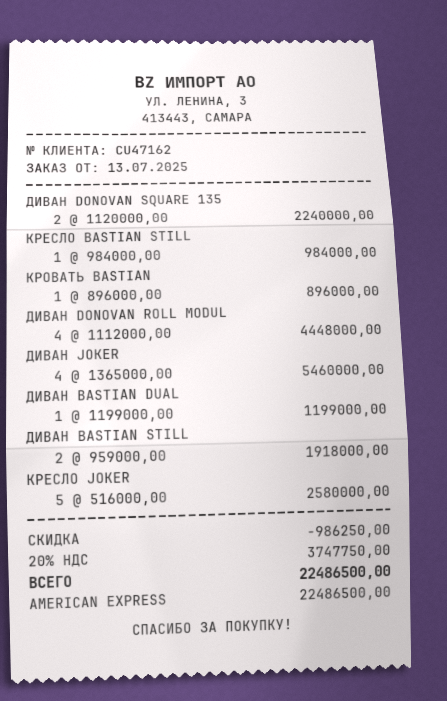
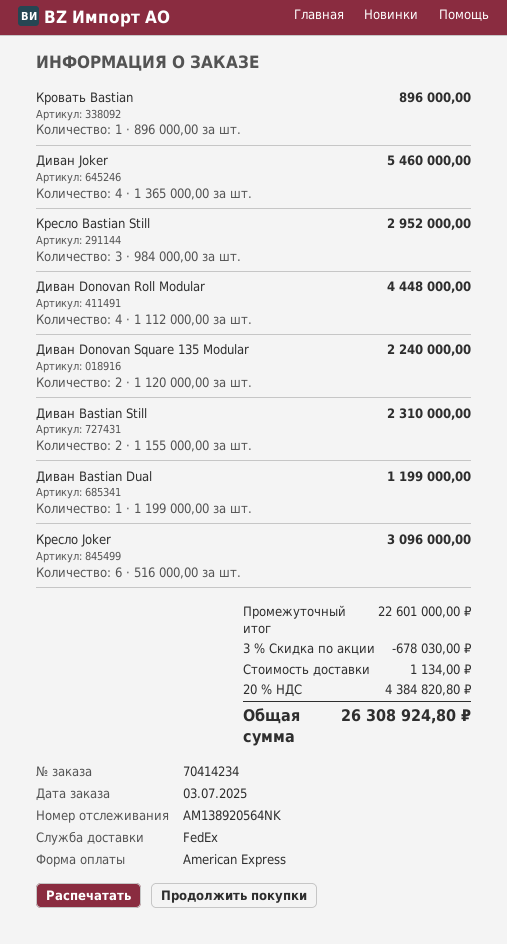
order date: 2025-07-13 -> 2025-07-03
КРЕСЛО BASTIAN STILL: 1 x 984000.00 = 984000.00 -> 3 x 984000.00 = 2952000.00
ДИВАН BASTIAN STILL: 2 x 959000.00 = 1918000.00 -> 2 x 1155000.00 = 2310000.00
КРЕСЛО JOKER: 5 x 516000.00 = 2580000.00 -> 6 x 516000.00 = 3096000.00
discount: 986250.00 -> 678030.00
shipping: none -> 1134.00
tax: 20% = 3747750.00 -> 20% = 4384820.80
total: 22486500.00 -> 26308924.80

